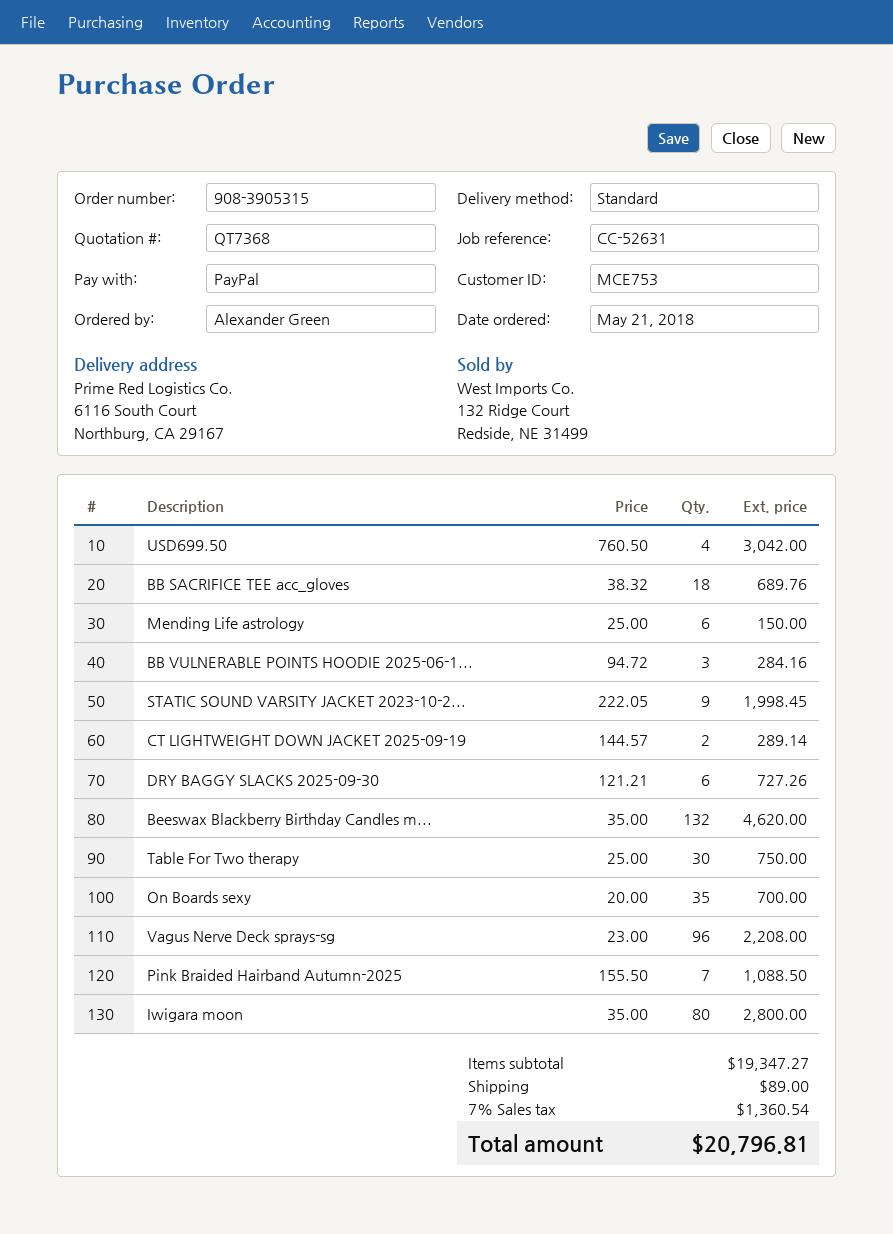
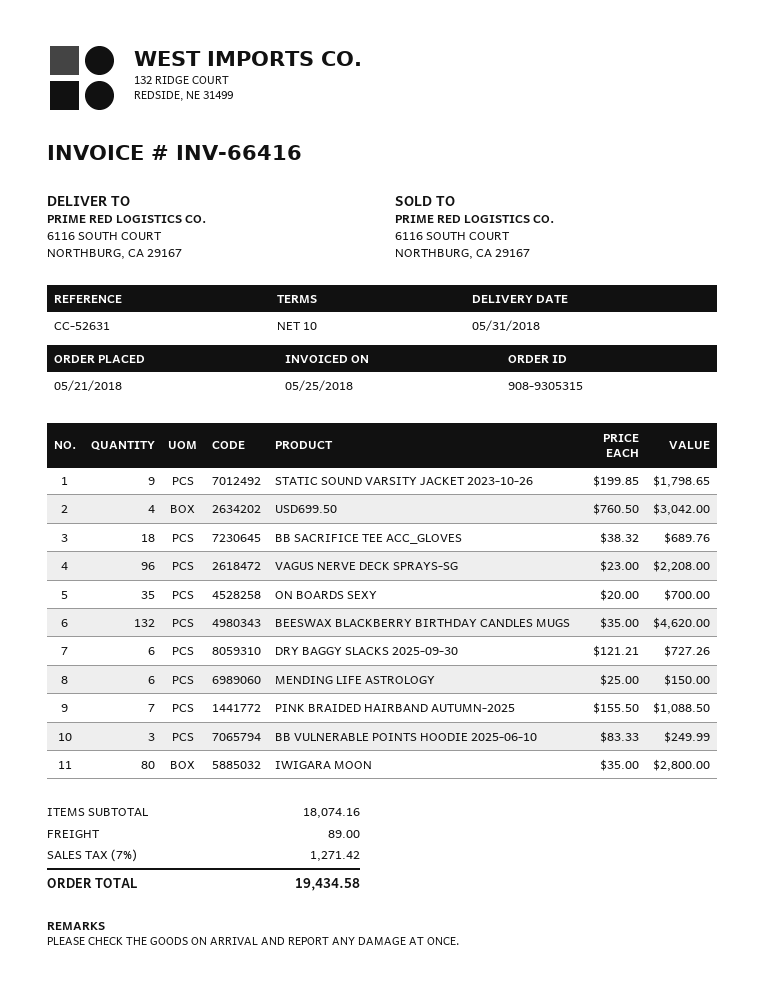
order number: 908-3905315 -> 908-9305315
BB VULNERABLE POINTS HOODIE 2025-06-1...: 3 x 94.72 = 284.16 -> 3 x 83.33 = 249.99
STATIC SOUND VARSITY JACKET 2023-10-2...: 9 x 222.05 = 1998.45 -> 9 x 199.85 = 1798.65
CT LIGHTWEIGHT DOWN JACKET 2025-09-19: 2 x 144.57 = 289.14 -> none
Table For Two therapy: 30 x 25.00 = 750.00 -> none
subtotal: 19347.27 -> 18074.16
tax: 7% = 1360.54 -> 7% = 1271.42
total: 20796.81 -> 19434.58

